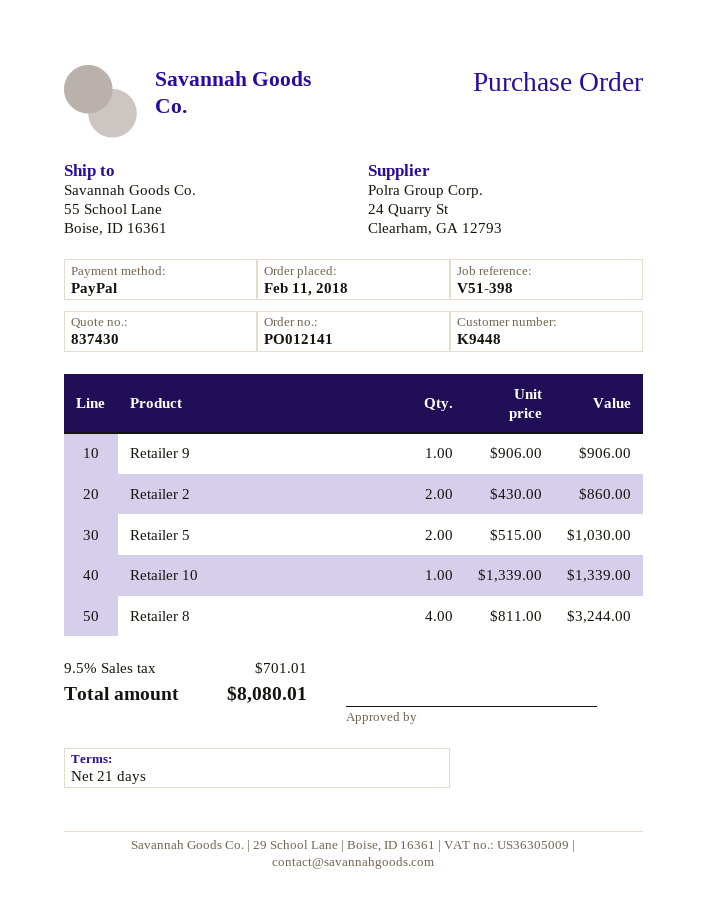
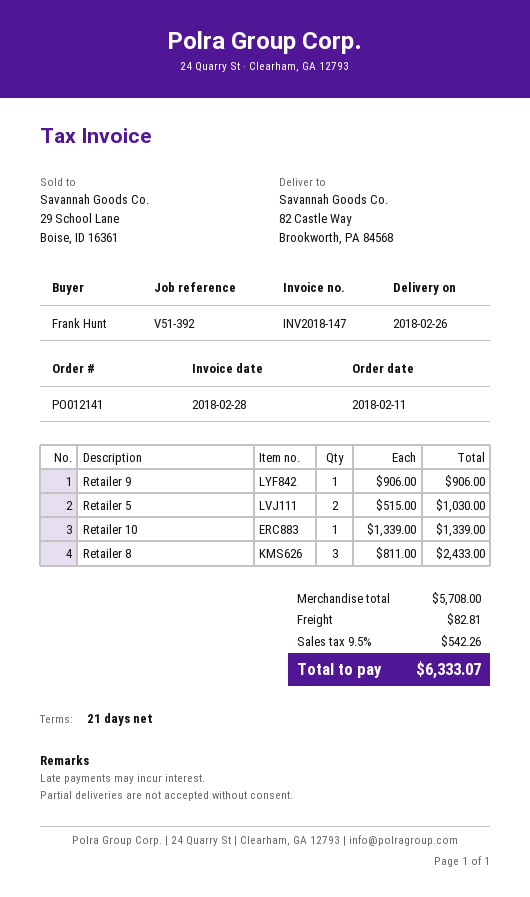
reference: V51-398 -> V51-392
ship to: 55 School Lane, Boise, ID 16361 -> 82 Castle Way, Brookworth, PA 84568
Retailer 2: 2 x 430.00 = 860.00 -> none
Retailer 8: 4 x 811.00 = 3244.00 -> 3 x 811.00 = 2433.00
shipping: none -> 82.81
tax: 9.5% = 701.01 -> 9.5% = 542.26
total: 8080.01 -> 6333.07

